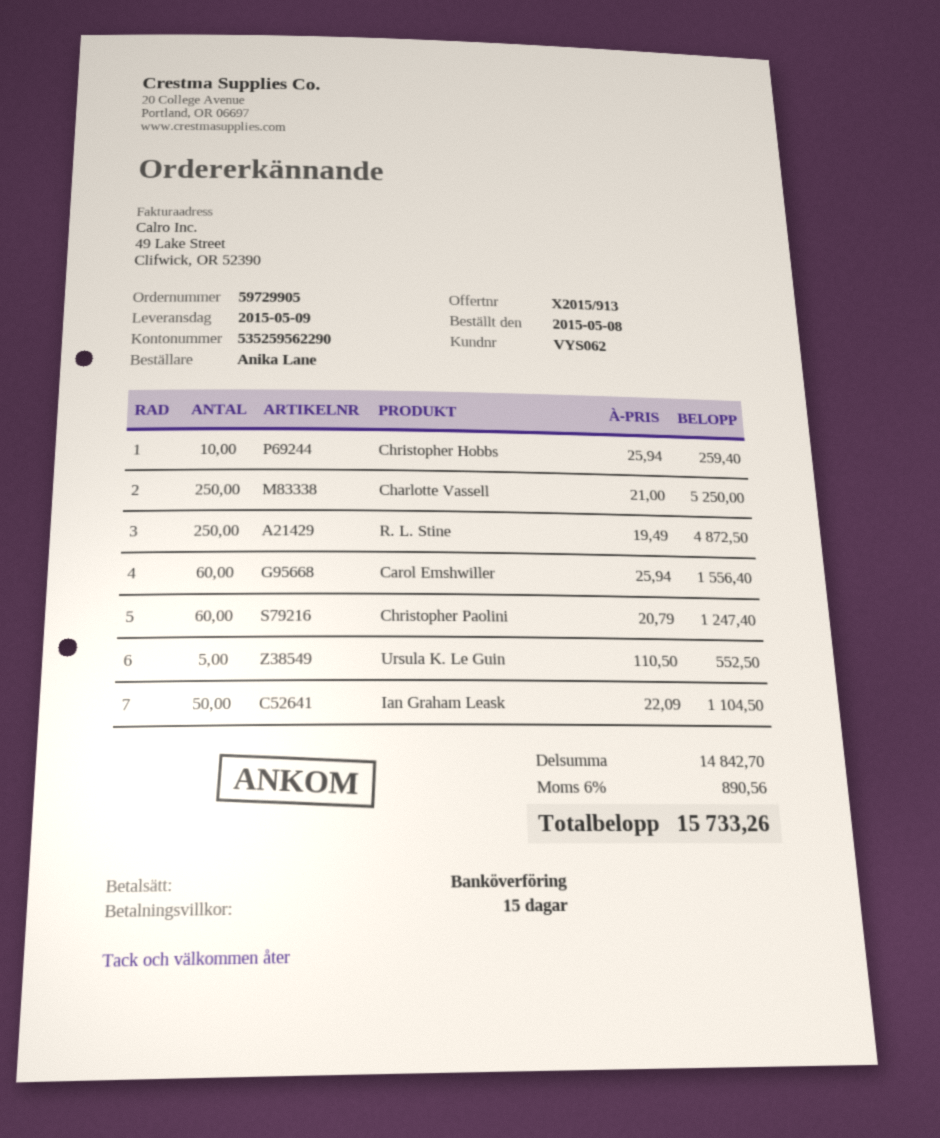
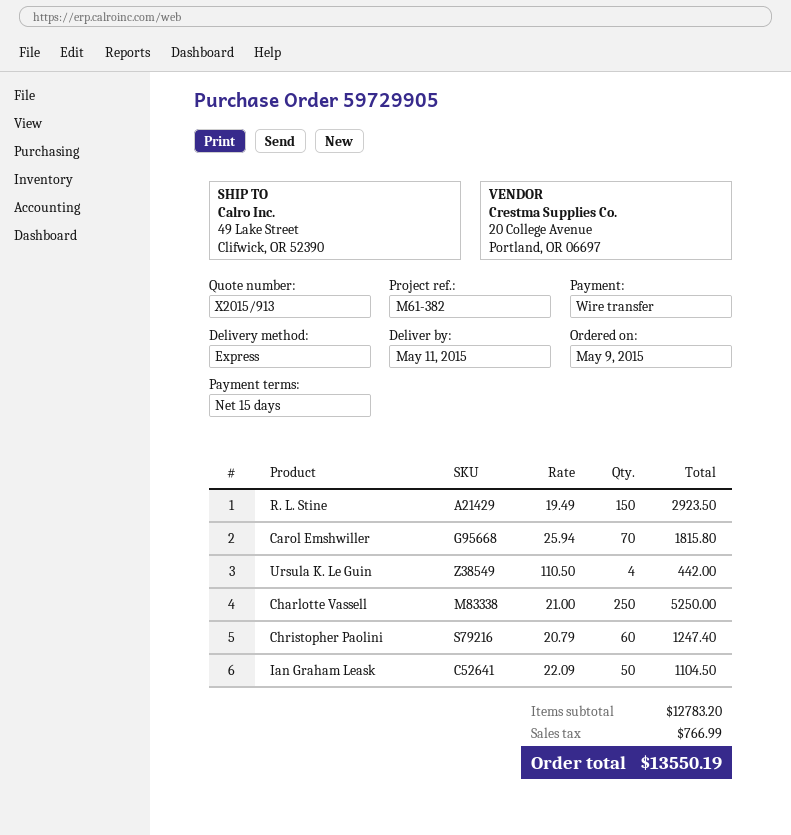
order date: 2015-05-08 -> 2015-05-09
delivery date: 2015-05-09 -> 2015-05-11
Christopher Hobbs: 10 x 25.94 = 259.40 -> none
R. L. Stine: 250 x 19.49 = 4872.50 -> 150 x 19.49 = 2923.50
Carol Emshwiller: 60 x 25.94 = 1556.40 -> 70 x 25.94 = 1815.80
Ursula K. Le Guin: 5 x 110.50 = 552.50 -> 4 x 110.50 = 442.00
subtotal: 14842.70 -> 12783.20
tax: 890.56 -> 766.99
total: 15733.26 -> 13550.19

